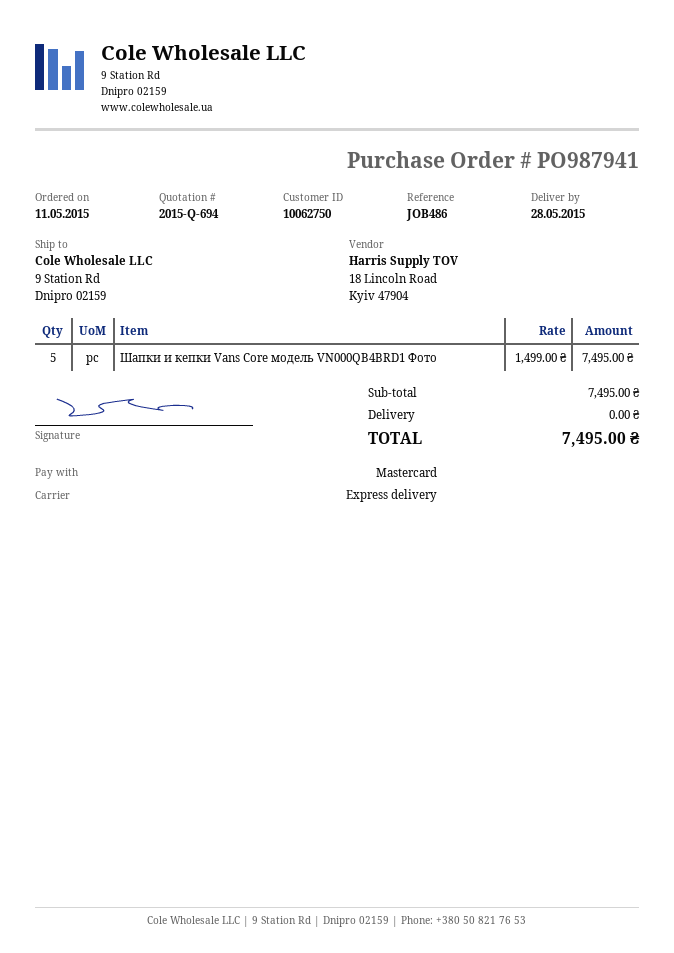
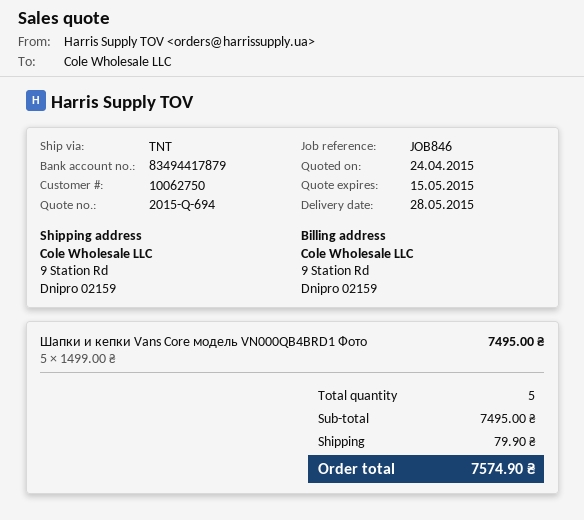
reference: JOB486 -> JOB846
shipping method: express -> TNT
shipping: 0.00 -> 79.90
total: 7495.00 -> 7574.90

